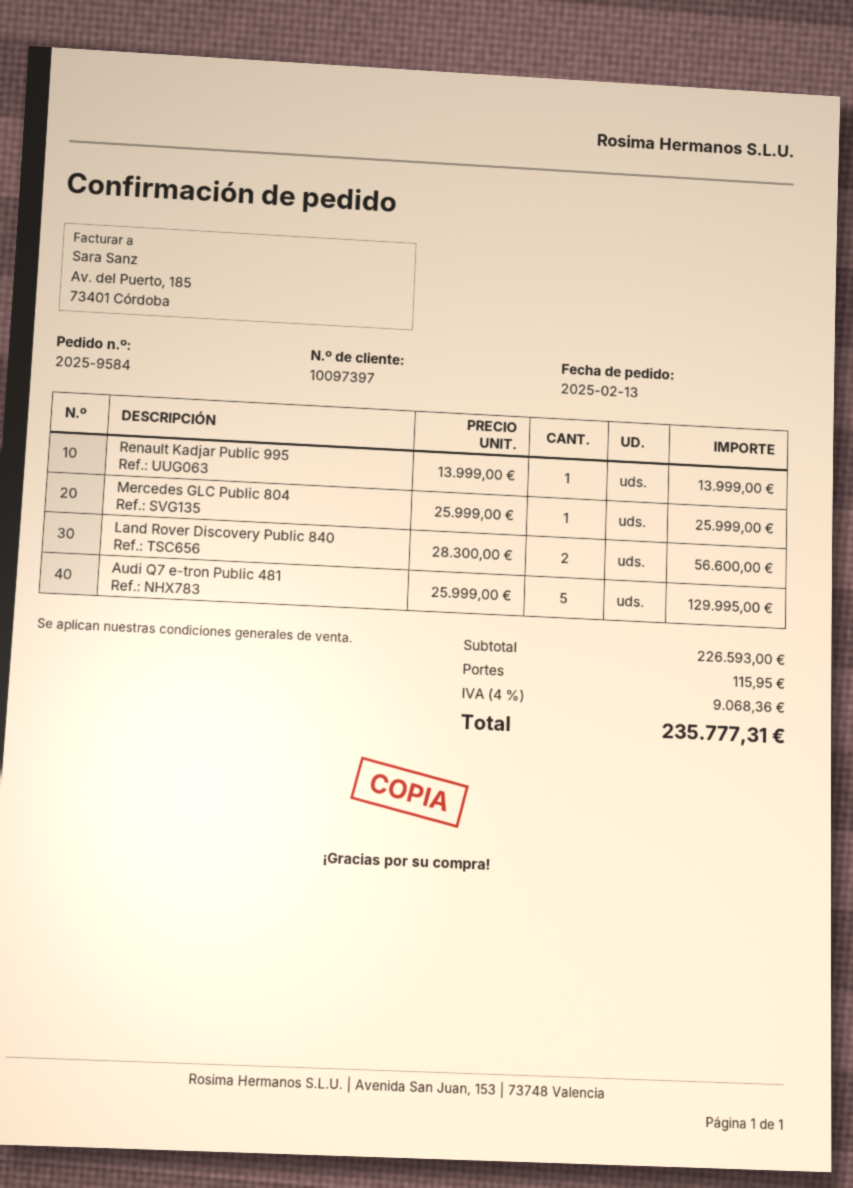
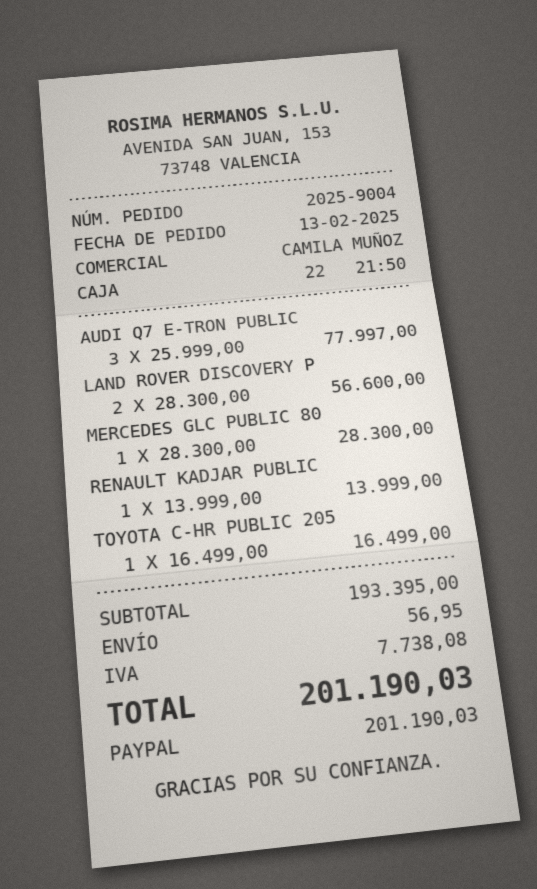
order number: 2025-9584 -> 2025-9004
Mercedes GLC Public 804: 1 x 25999.00 = 25999.00 -> 1 x 28300.00 = 28300.00
Audi Q7 e-tron Public 481: 5 x 25999.00 = 129995.00 -> 3 x 25999.00 = 77997.00
TOYOTA C-HR PUBLIC 205: none -> 1 x 16499.00 = 16499.00
subtotal: 226593.00 -> 193395.00
shipping: 115.95 -> 56.95
tax: 9068.36 -> 7738.08
total: 235777.31 -> 201190.03

